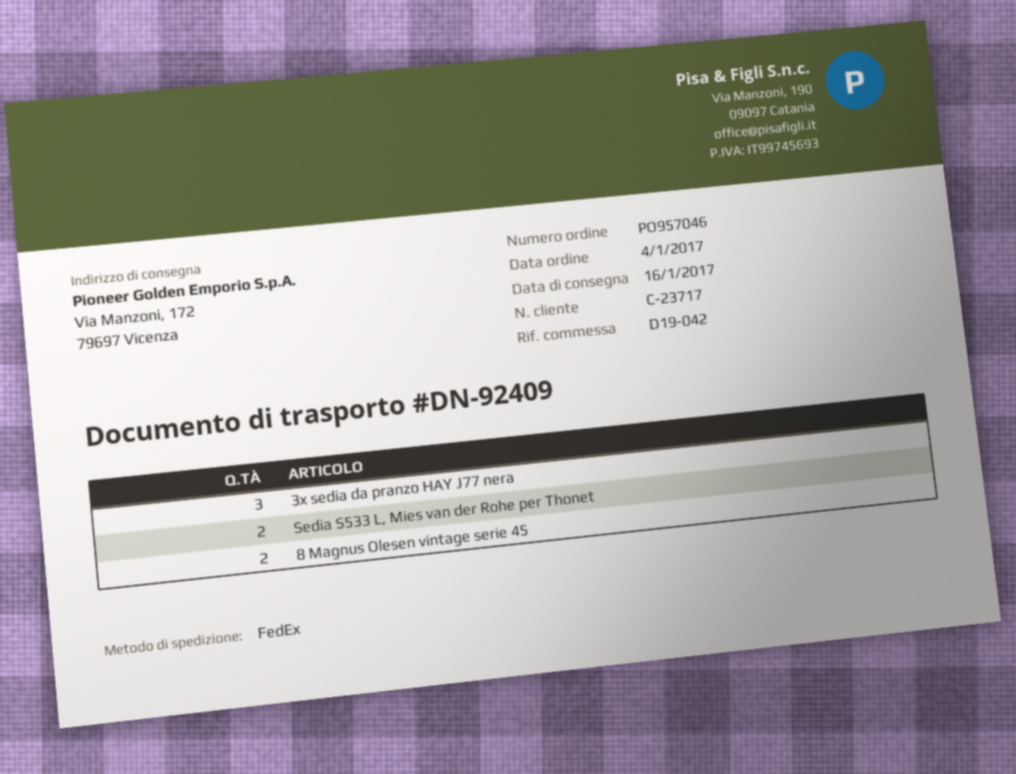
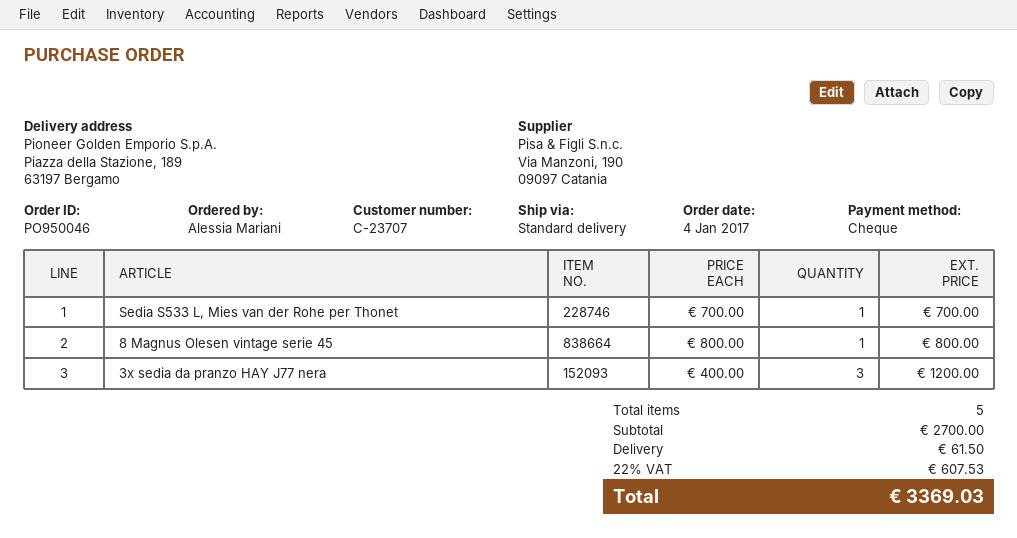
order number: PO957046 -> PO950046
customer number: C-23717 -> C-23707
shipping method: FedEx -> standard
ship to: Via Manzoni, 172, 79697 Vicenza -> Piazza della Stazione, 189, 63197 Bergamo
Sedia S533 L, Mies van der Rohe per Thonet: 2 -> 1
8 Magnus Olesen vintage serie 45: 2 -> 1

